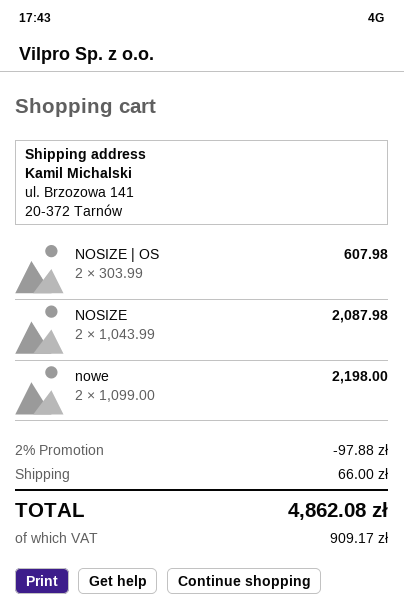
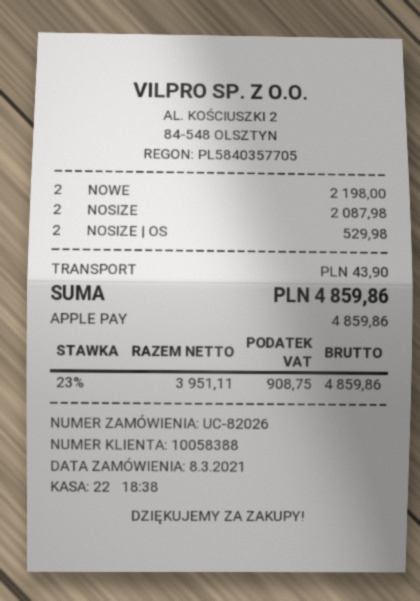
NOSIZE | OS: 2 for 607.98 -> 2 for 529.98
discount: 2% = 97.88 -> none
shipping: 66.00 -> 43.90
tax: 909.17 -> 908.75
total: 4862.08 -> 4859.86

